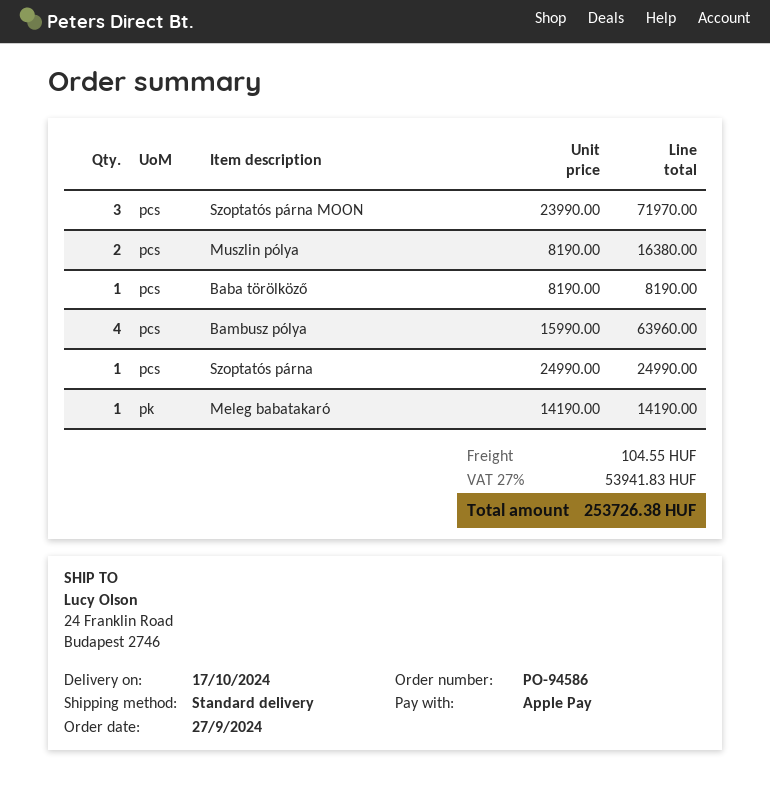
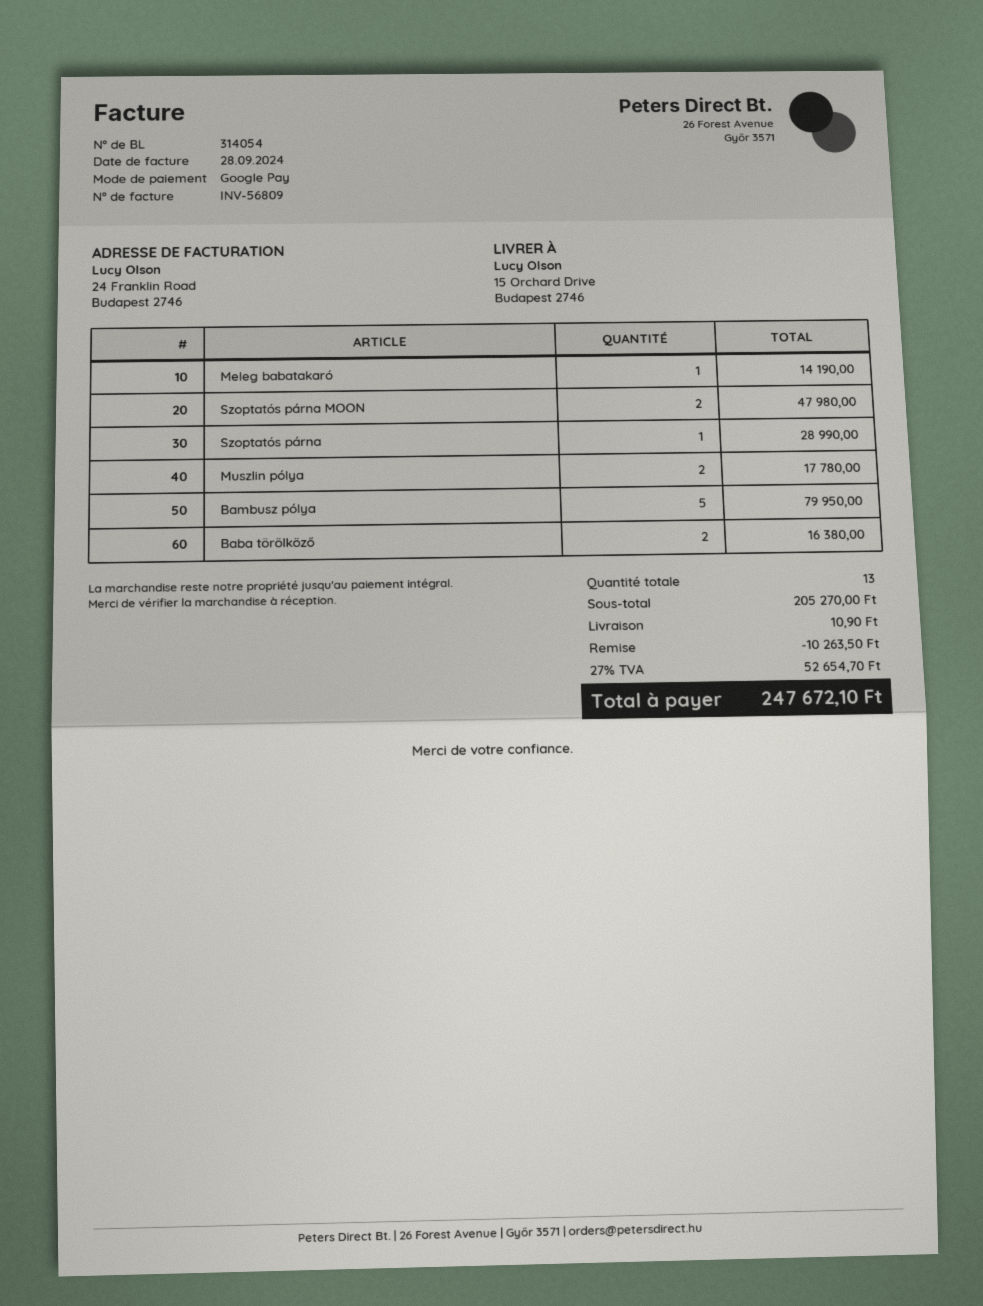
payment method: Apple Pay -> Google Pay
ship to: 24 Franklin Road, Budapest 2746 -> 15 Orchard Drive, Budapest 2746
Szoptatós párna MOON: 3 for 71970.00 -> 2 for 47980.00
Muszlin pólya: 2 for 16380.00 -> 2 for 17780.00
Baba törölköző: 1 for 8190.00 -> 2 for 16380.00
Bambusz pólya: 4 for 63960.00 -> 5 for 79950.00
Szoptatós párna: 1 for 24990.00 -> 1 for 28990.00
discount: none -> 10263.50
shipping: 104.55 -> 10.90
tax: 27% = 53941.83 -> 27% = 52654.70
total: 253726.38 -> 247672.10

